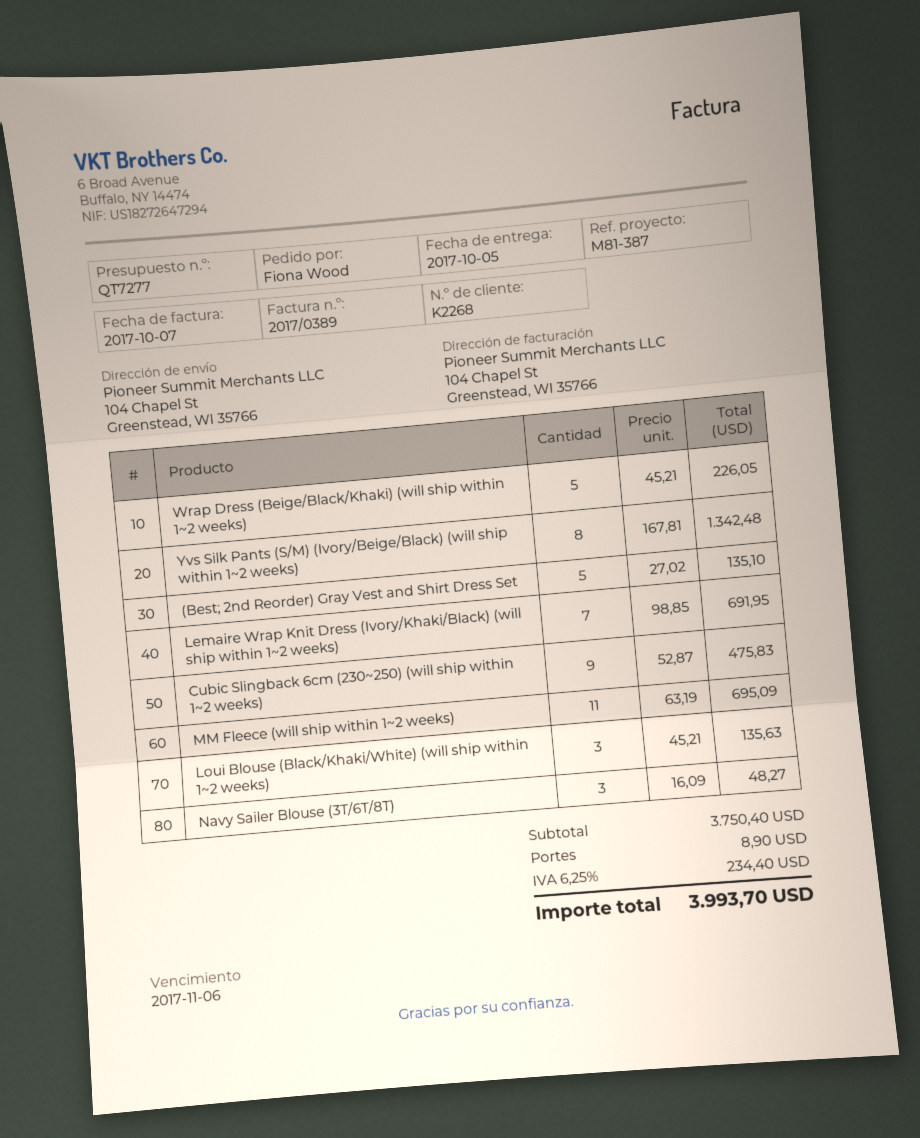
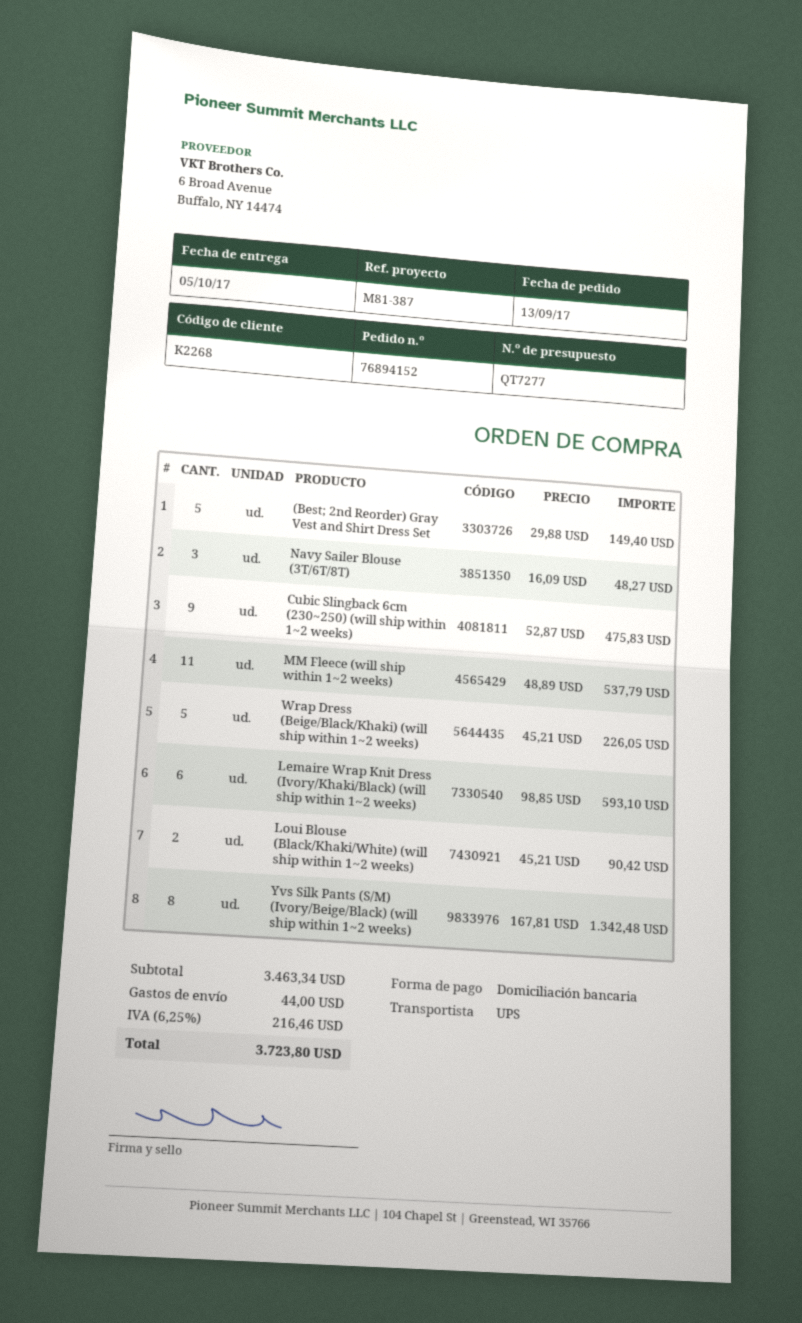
(Best; 2nd Reorder) Gray Vest and Shirt Dress Set: 5 x 27.02 = 135.10 -> 5 x 29.88 = 149.40
Lemaire Wrap Knit Dress (Ivory/Khaki/Black) (will ship within 1~2 weeks): 7 x 98.85 = 691.95 -> 6 x 98.85 = 593.10
MM Fleece (will ship within 1~2 weeks): 11 x 63.19 = 695.09 -> 11 x 48.89 = 537.79
Loui Blouse (Black/Khaki/White) (will ship within 1~2 weeks): 3 x 45.21 = 135.63 -> 2 x 45.21 = 90.42
subtotal: 3750.40 -> 3463.34
shipping: 8.90 -> 44.00
tax: 6.25% = 234.40 -> 6.25% = 216.46
total: 3993.70 -> 3723.80

